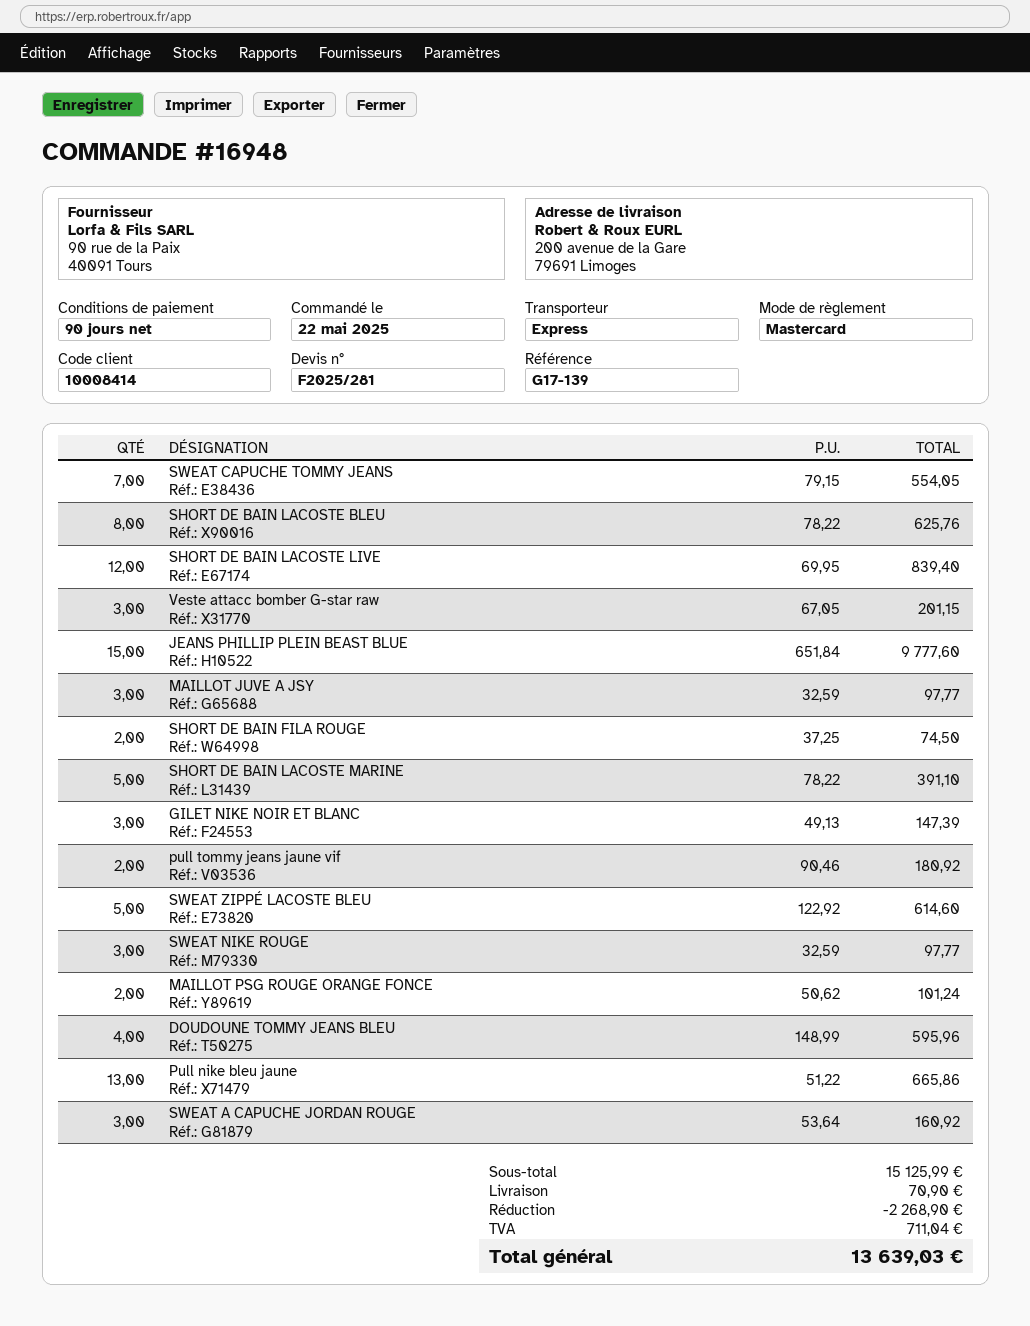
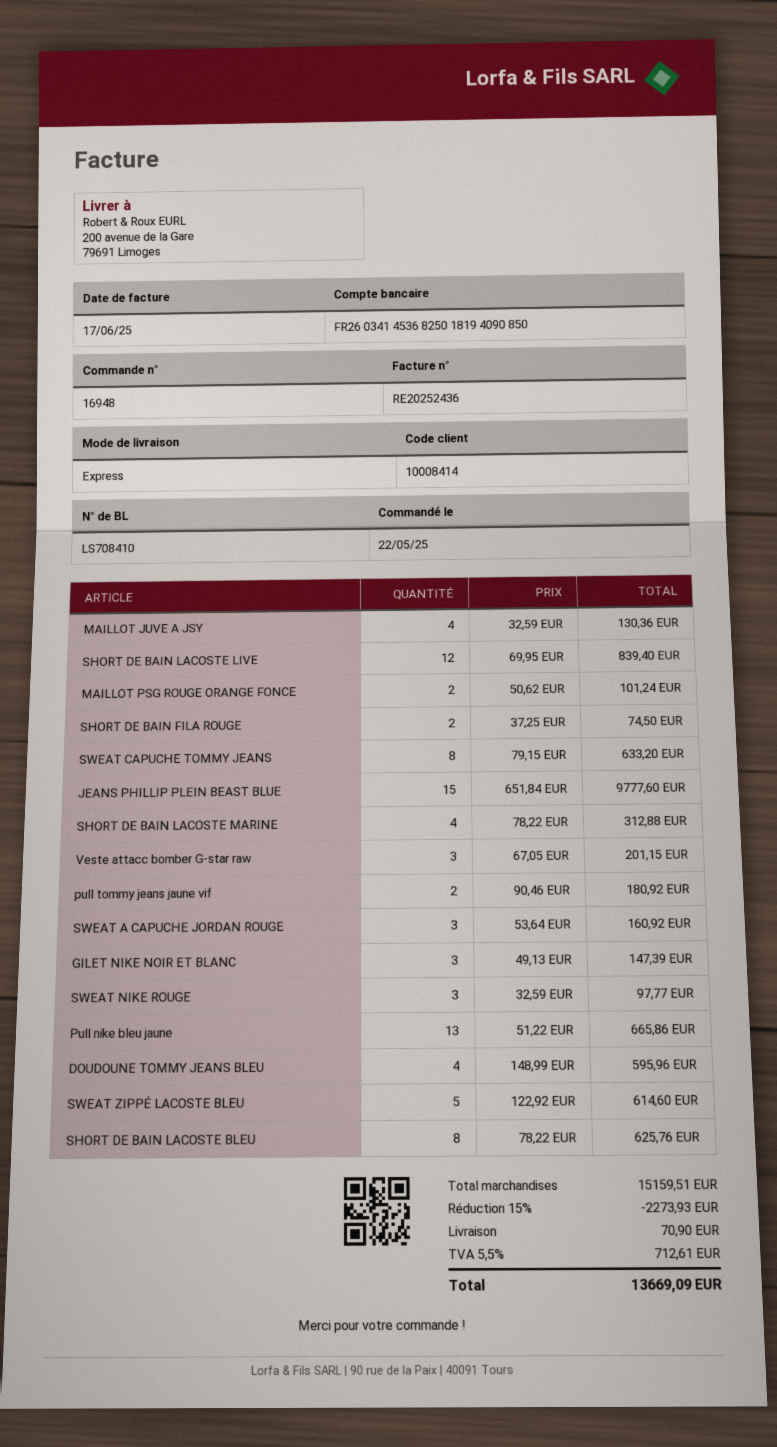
SWEAT CAPUCHE TOMMY JEANS: 7 x 79.15 = 554.05 -> 8 x 79.15 = 633.20
MAILLOT JUVE A JSY: 3 x 32.59 = 97.77 -> 4 x 32.59 = 130.36
SHORT DE BAIN LACOSTE MARINE: 5 x 78.22 = 391.10 -> 4 x 78.22 = 312.88
subtotal: 15125.99 -> 15159.51
discount: 2268.90 -> 2273.93
tax: 711.04 -> 712.61
total: 13639.03 -> 13669.09

